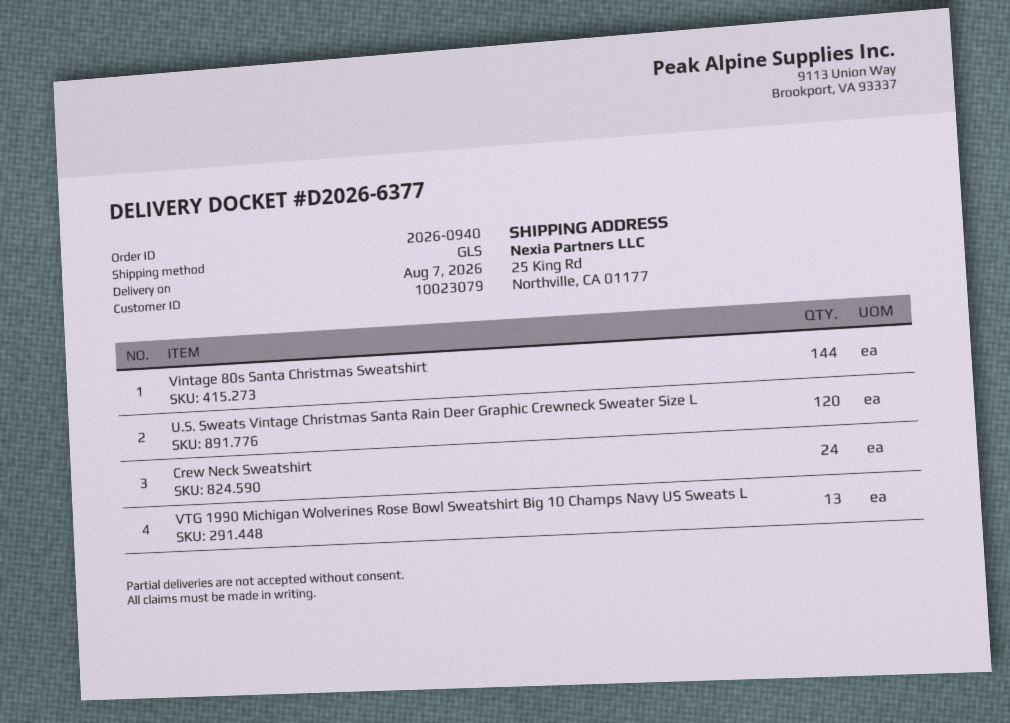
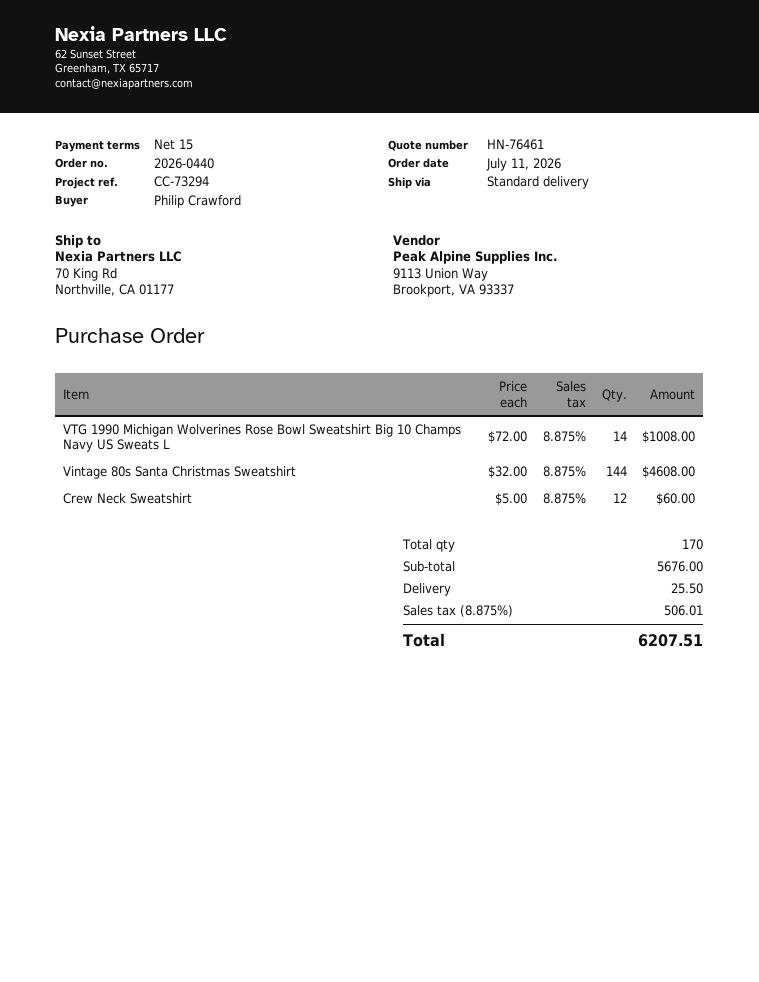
order number: 2026-0940 -> 2026-0440
shipping method: GLS -> standard
ship to: 25 King Rd, Northville, CA 01177 -> 70 King Rd, Northville, CA 01177
U.S. Sweats Vintage Christmas Santa Rain Deer Graphic Crewneck Sweater Size L: 120 -> none
Crew Neck Sweatshirt: 24 -> 12
VTG 1990 Michigan Wolverines Rose Bowl Sweatshirt Big 10 Champs Navy US Sweats L: 13 -> 14

